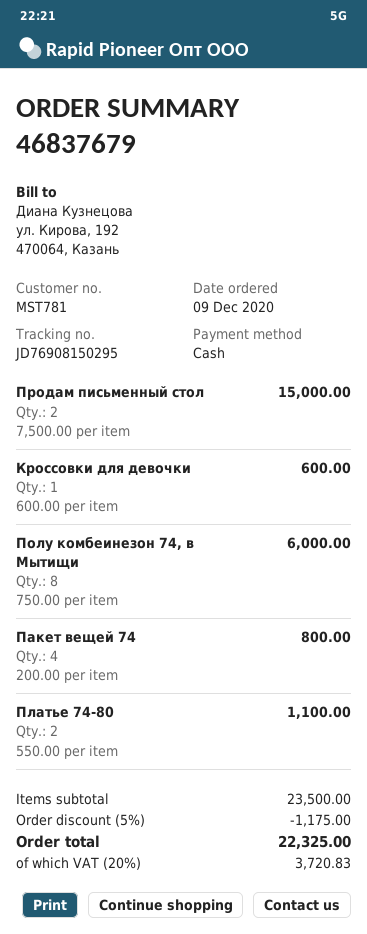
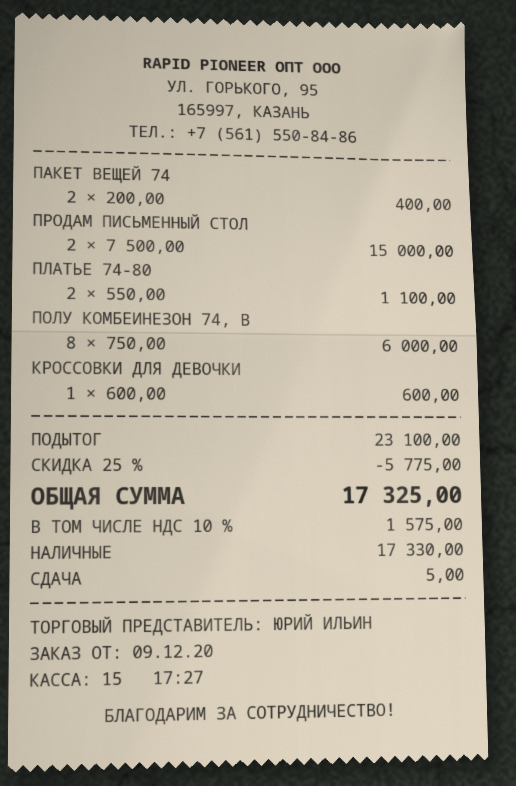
Пакет вещей 74: 4 x 200.00 = 800.00 -> 2 x 200.00 = 400.00
subtotal: 23500.00 -> 23100.00
discount: 5% = 1175.00 -> 25% = 5775.00
tax: 20% = 3720.83 -> 10% = 1575.00
total: 22325.00 -> 17325.00

